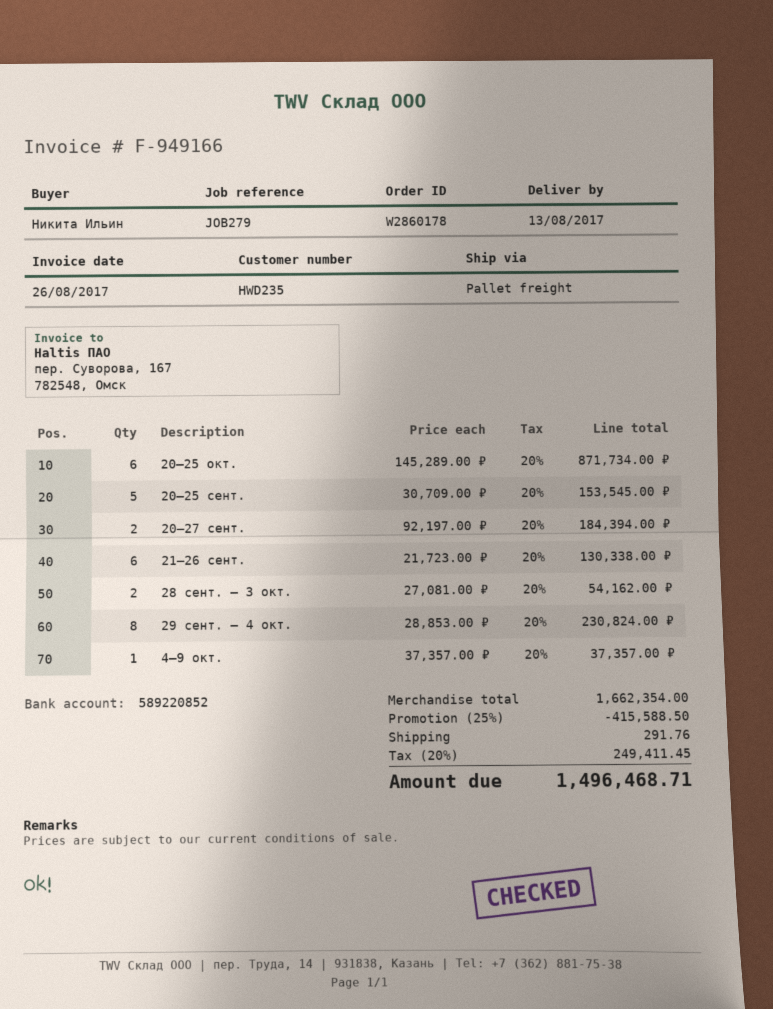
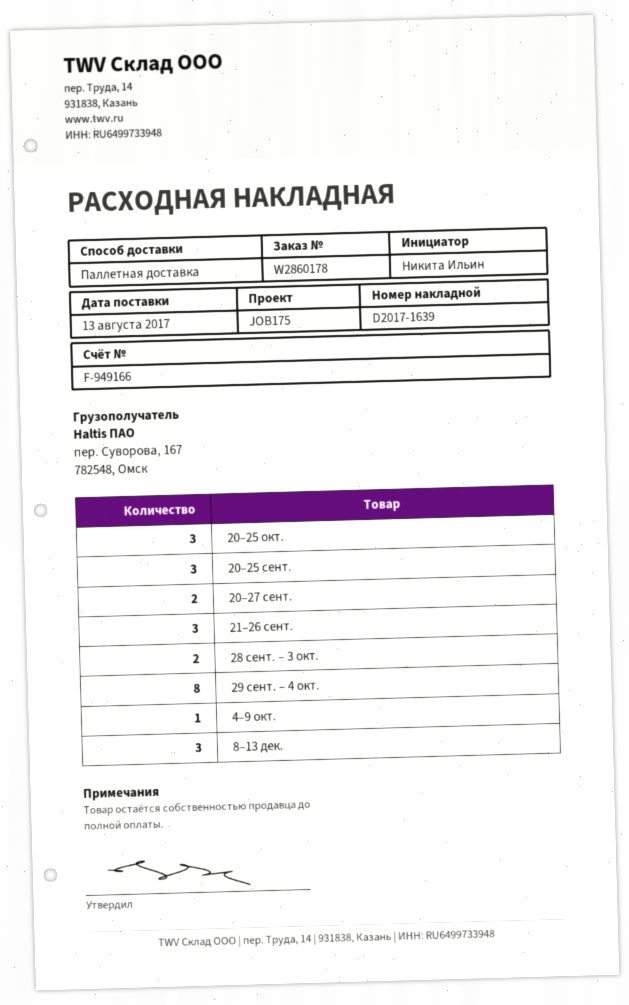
reference: JOB279 -> JOB175
20–25 окт.: 6 -> 3
20–25 сент.: 5 -> 3
21–26 сент.: 6 -> 3
8–13 дек.: none -> 3

